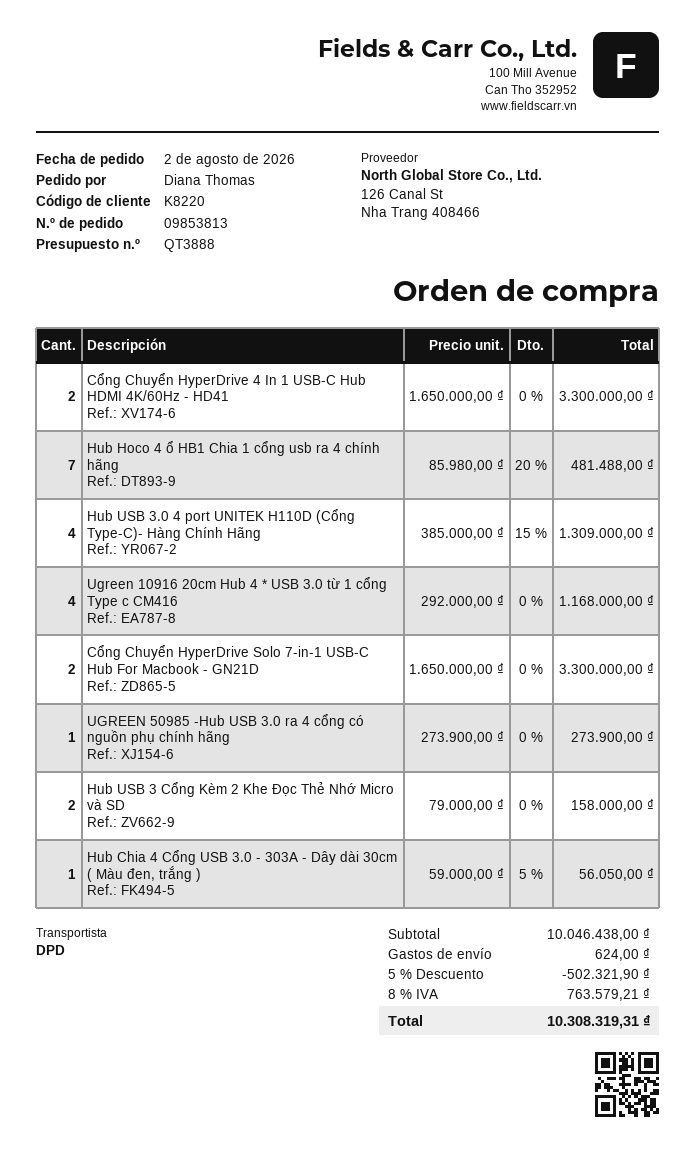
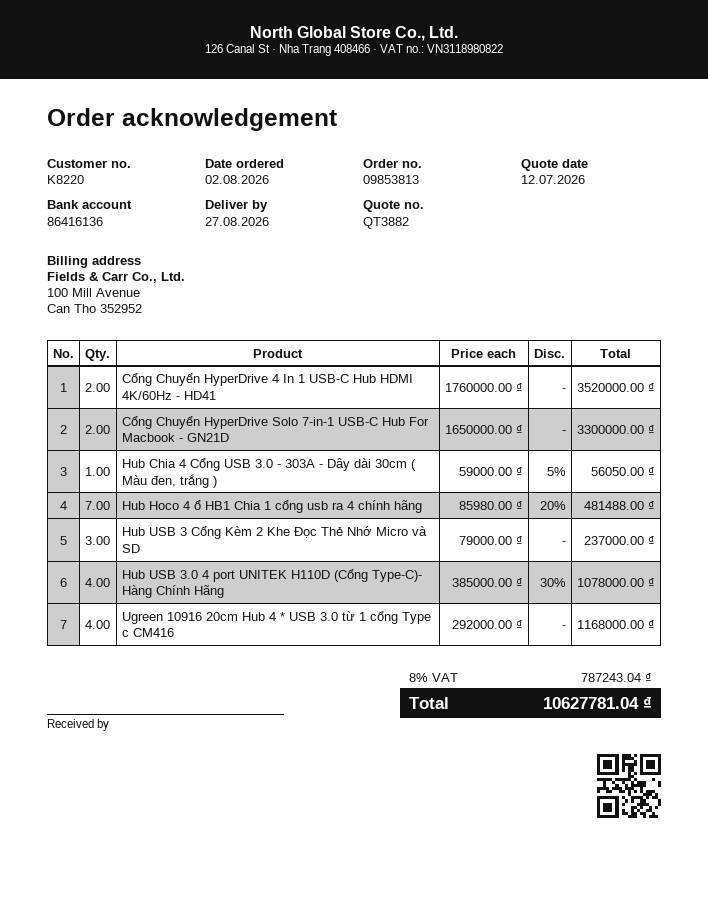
quote number: QT3888 -> QT3882
Cổng Chuyển HyperDrive 4 In 1 USB-C Hub HDMI 4K/60Hz - HD41: 2 x 1650000.00 = 3300000.00 -> 2 x 1760000.00 = 3520000.00
Hub USB 3.0 4 port UNITEK H110D (Cổng Type-C)- Hàng Chính Hãng: 4 x 385000.00 - 15% = 1309000.00 -> 4 x 385000.00 - 30% = 1078000.00
UGREEN 50985 -Hub USB 3.0 ra 4 cổng có nguồn phụ chính hãng: 1 x 273900.00 = 273900.00 -> none
Hub USB 3 Cổng Kèm 2 Khe Đọc Thẻ Nhớ Micro và SD: 2 x 79000.00 = 158000.00 -> 3 x 79000.00 = 237000.00
discount: 5% = 502321.90 -> none
shipping: 624.00 -> none
tax: 8% = 763579.21 -> 8% = 787243.04
total: 10308319.31 -> 10627781.04

